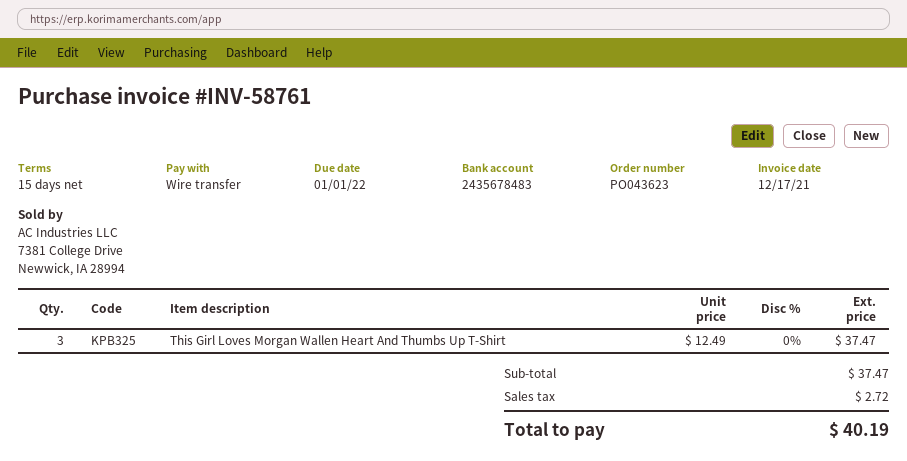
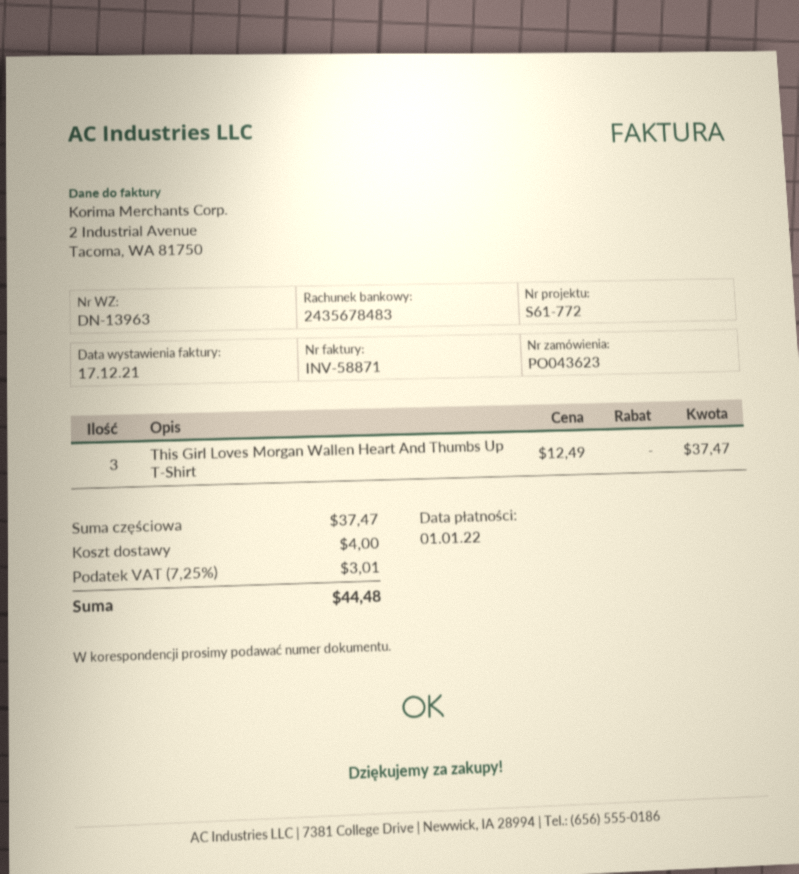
invoice number: INV-58761 -> INV-58871
shipping: none -> 4.00
tax: 2.72 -> 3.01
total: 40.19 -> 44.48

